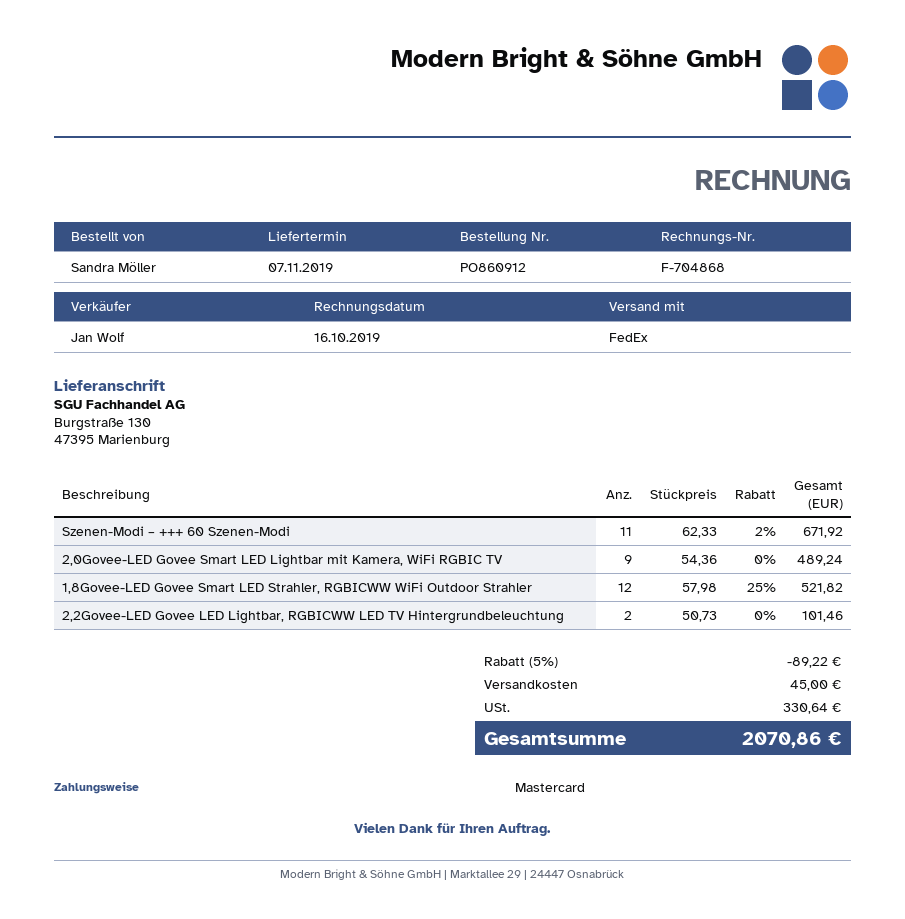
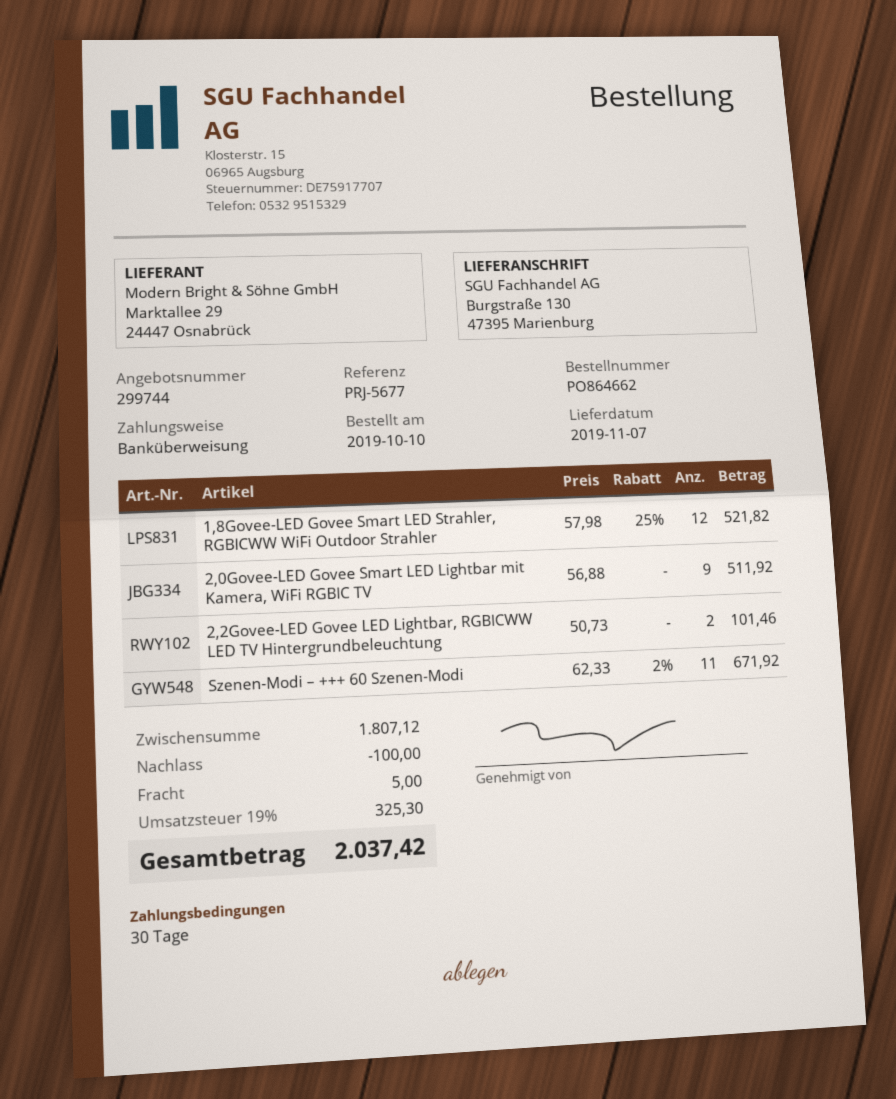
order number: PO860912 -> PO864662
payment method: Mastercard -> bank transfer
2,0Govee-LED Govee Smart LED Lightbar mit Kamera, WiFi RGBIC TV: 9 x 54.36 = 489.24 -> 9 x 56.88 = 511.92
discount: 89.22 -> 100.00
shipping: 45.00 -> 5.00
tax: 330.64 -> 325.30
total: 2070.86 -> 2037.42

